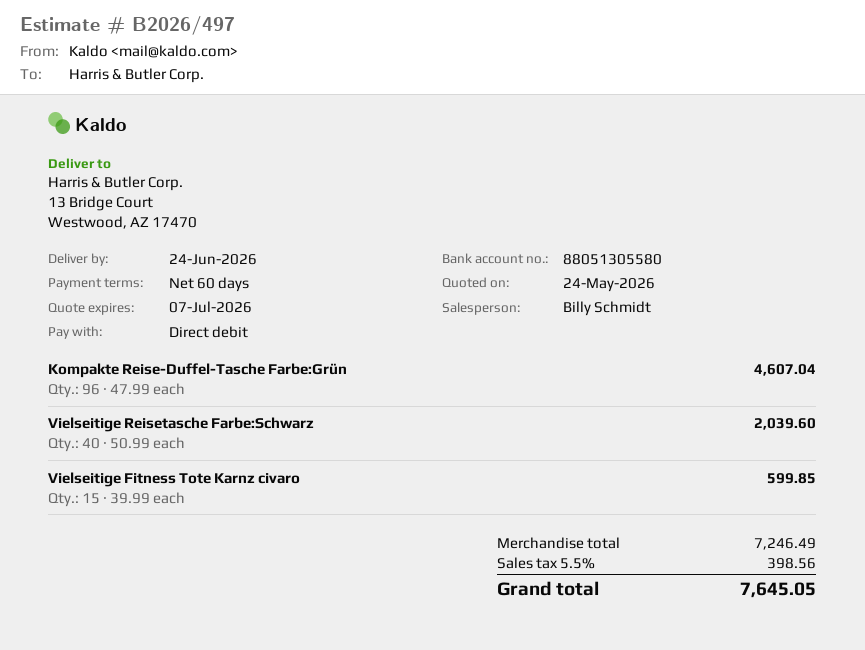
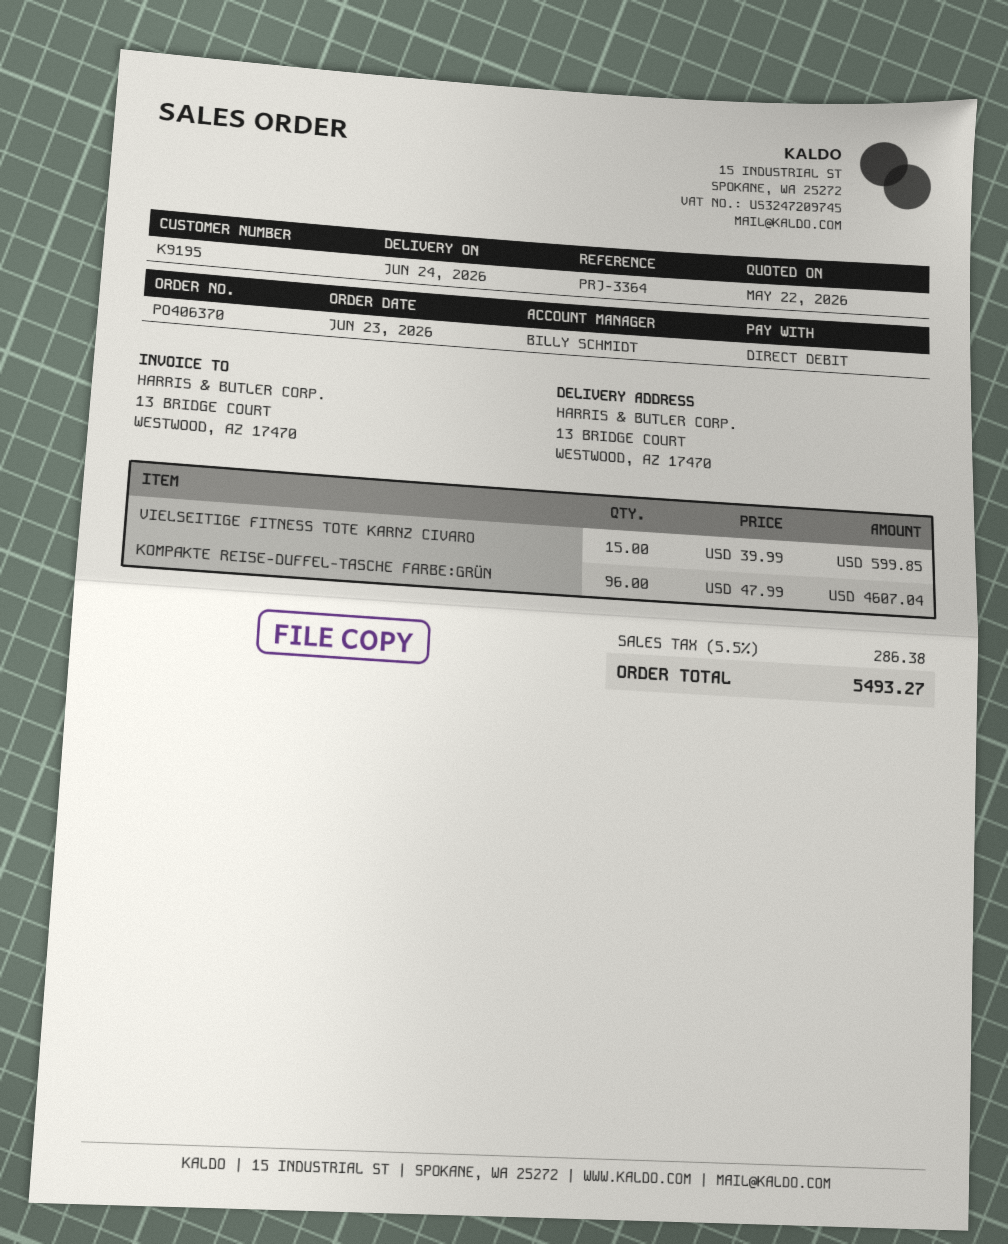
quote date: 2026-05-24 -> 2026-05-22
Vielseitige Reisetasche Farbe:Schwarz: 40 x 50.99 = 2039.60 -> none
tax: 5.5% = 398.56 -> 5.5% = 286.38
total: 7645.05 -> 5493.27

